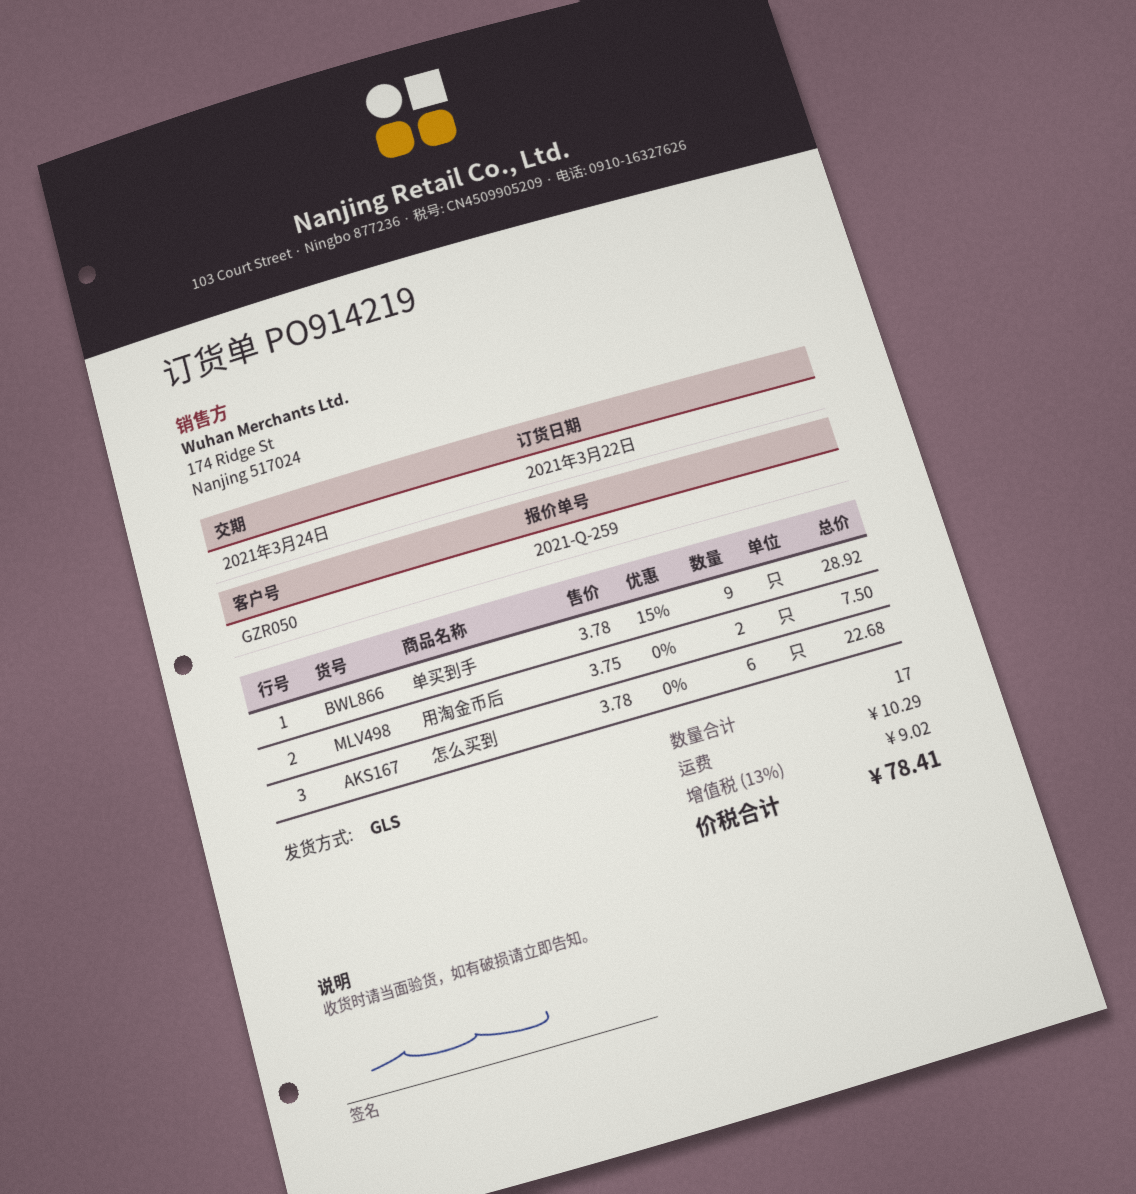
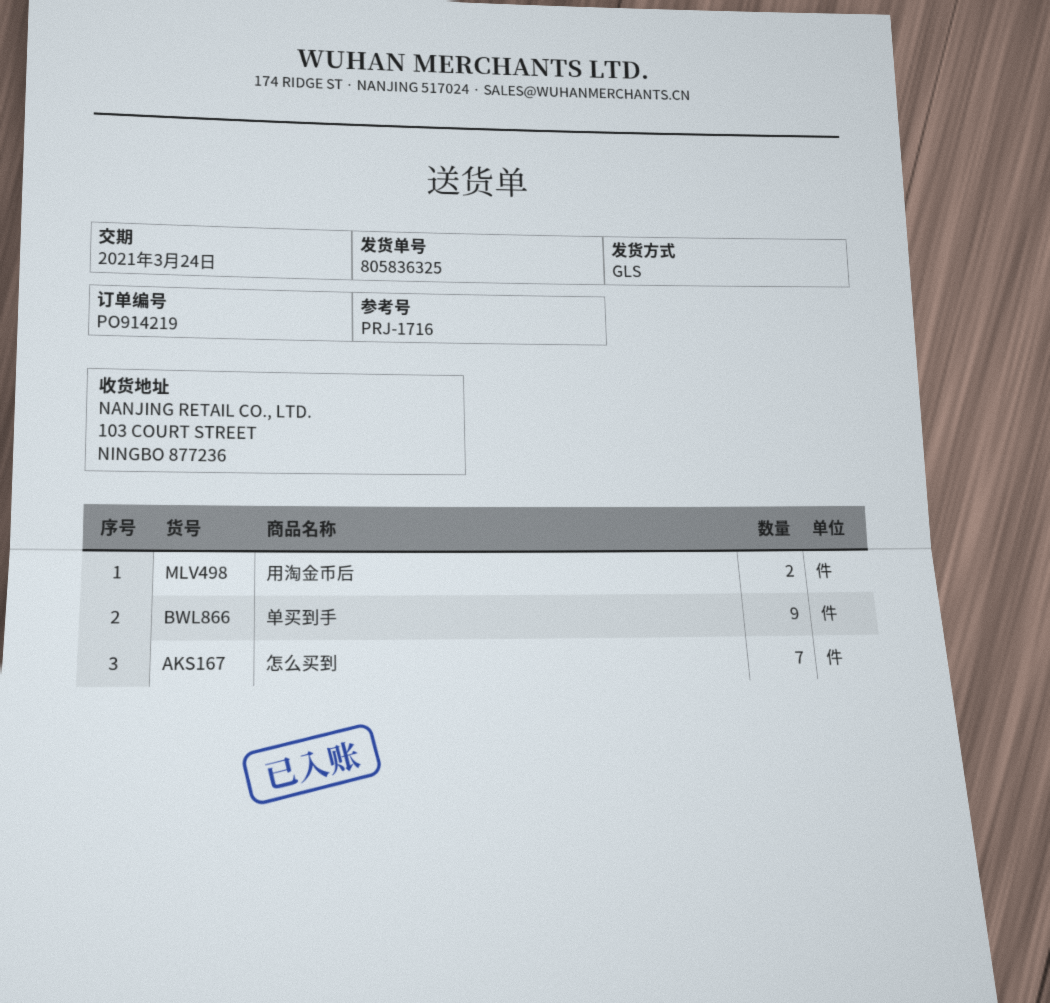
怎么买到: 6 -> 7

